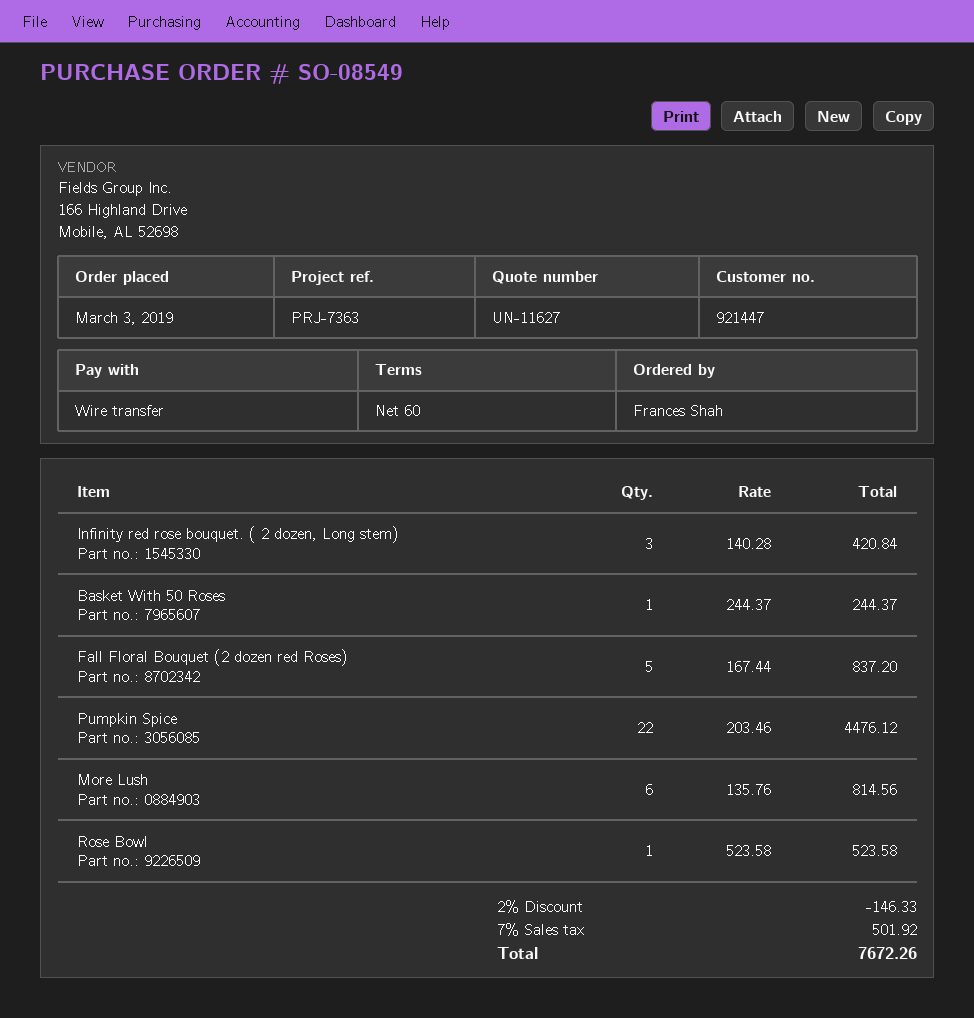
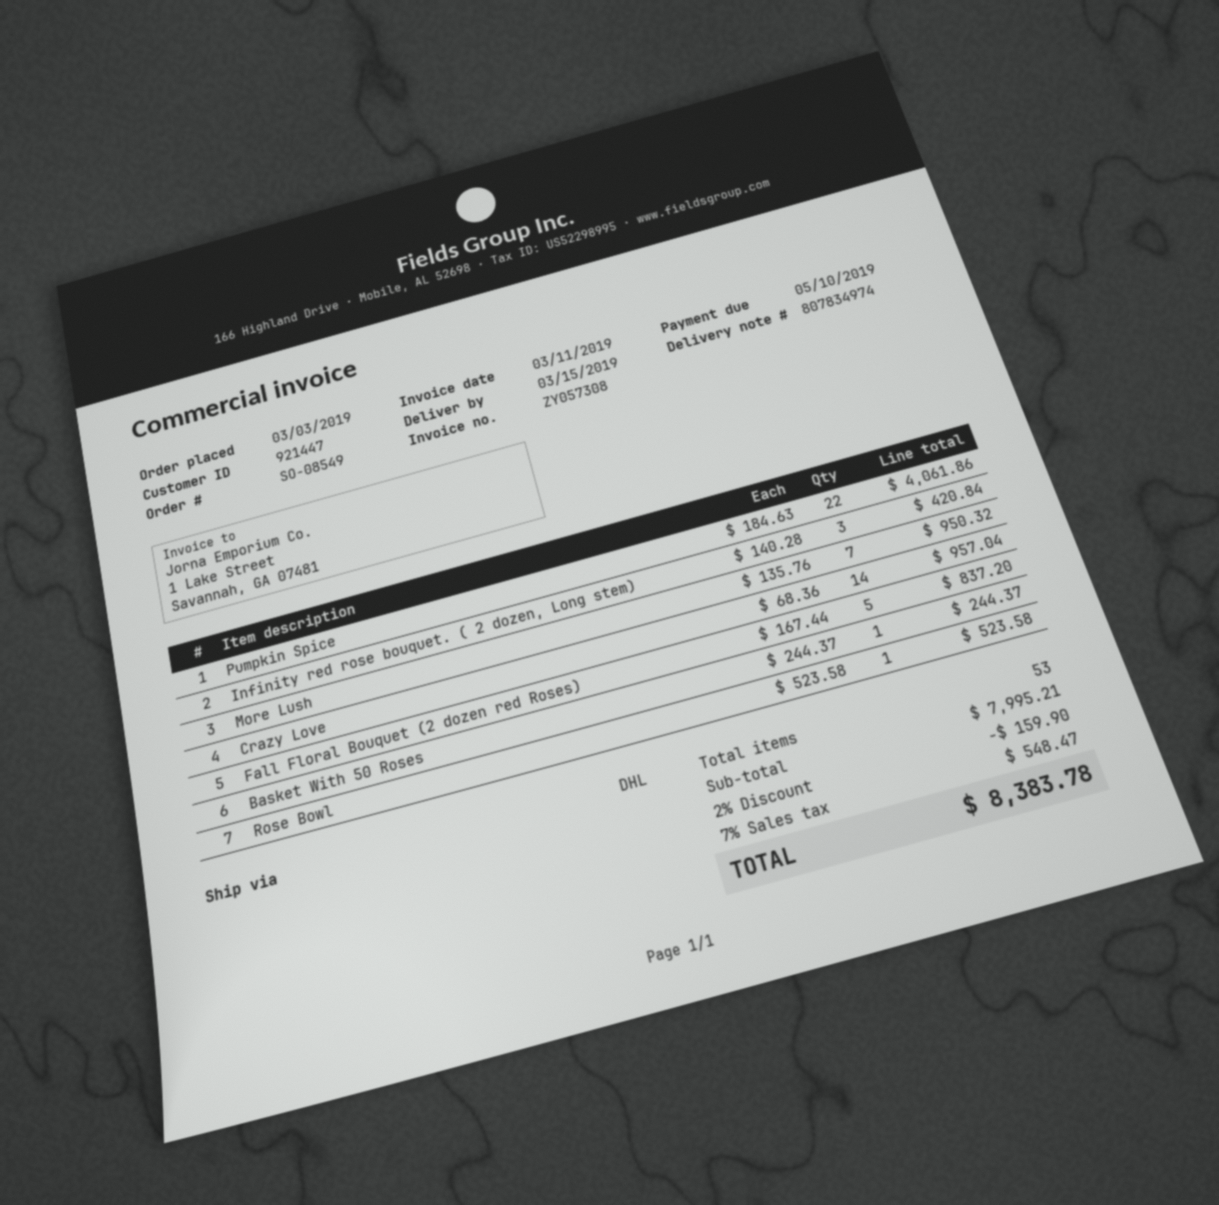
Pumpkin Spice: 22 x 203.46 = 4476.12 -> 22 x 184.63 = 4061.86
More Lush: 6 x 135.76 = 814.56 -> 7 x 135.76 = 950.32
Crazy Love: none -> 14 x 68.36 = 957.04
discount: 2% = 146.33 -> 2% = 159.90
tax: 7% = 501.92 -> 7% = 548.47
total: 7672.26 -> 8383.78

